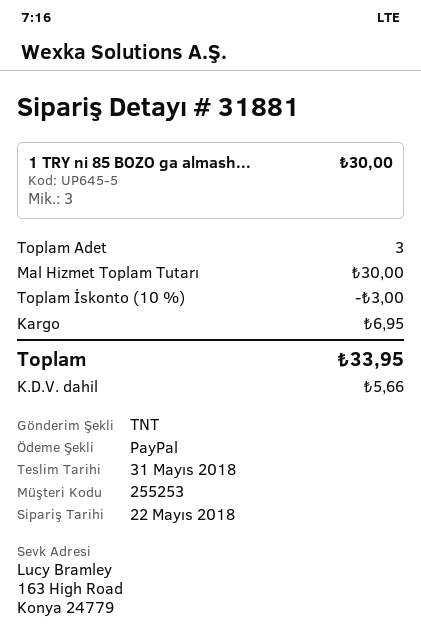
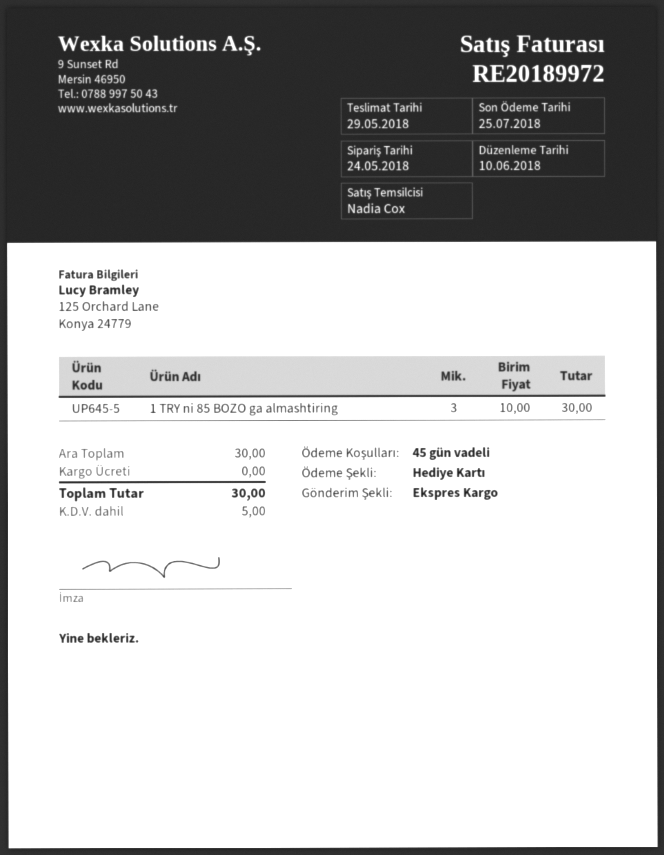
order date: 2018-05-22 -> 2018-05-24
delivery date: 2018-05-31 -> 2018-05-29
payment method: PayPal -> gift card
shipping method: TNT -> express
discount: 10% = 3.00 -> none
shipping: 6.95 -> 0.00
tax: 5.66 -> 5.00
total: 33.95 -> 30.00

